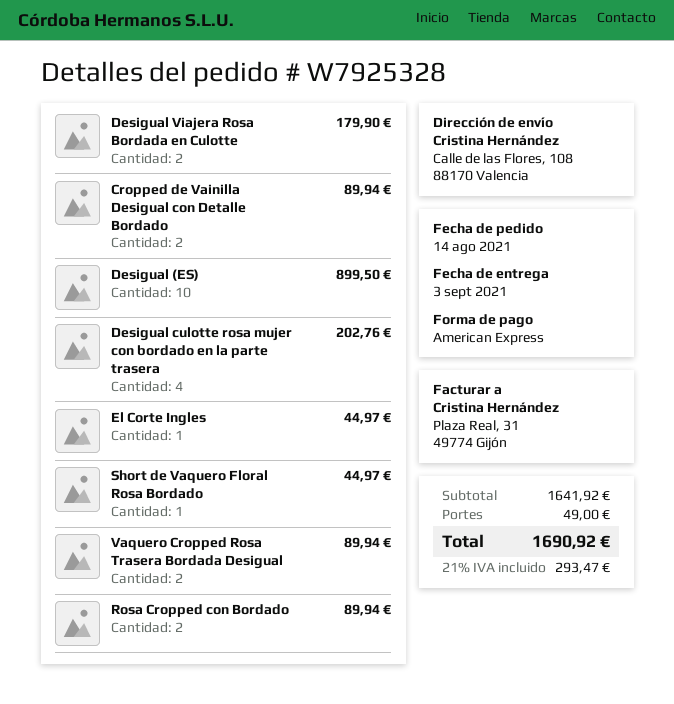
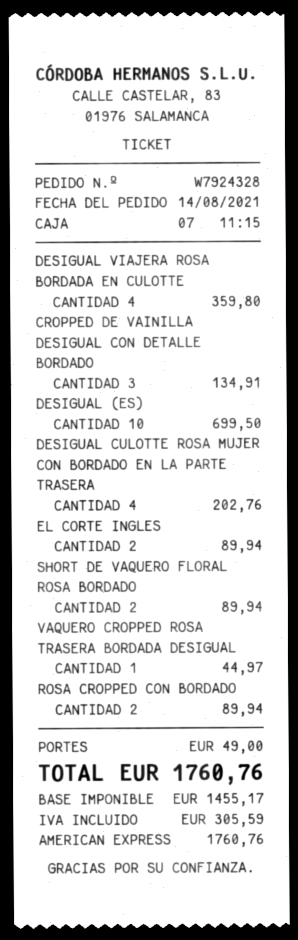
order number: W7925328 -> W7924328
Desigual Viajera Rosa Bordada en Culotte: 2 for 179.90 -> 4 for 359.80
Cropped de Vainilla Desigual con Detalle Bordado: 2 for 89.94 -> 3 for 134.91
Desigual (ES): 10 for 899.50 -> 10 for 699.50
El Corte Ingles: 1 for 44.97 -> 2 for 89.94
Short de Vaquero Floral Rosa Bordado: 1 for 44.97 -> 2 for 89.94
Vaquero Cropped Rosa Trasera Bordada Desigual: 2 for 89.94 -> 1 for 44.97
tax: 293.47 -> 305.59
total: 1690.92 -> 1760.76

